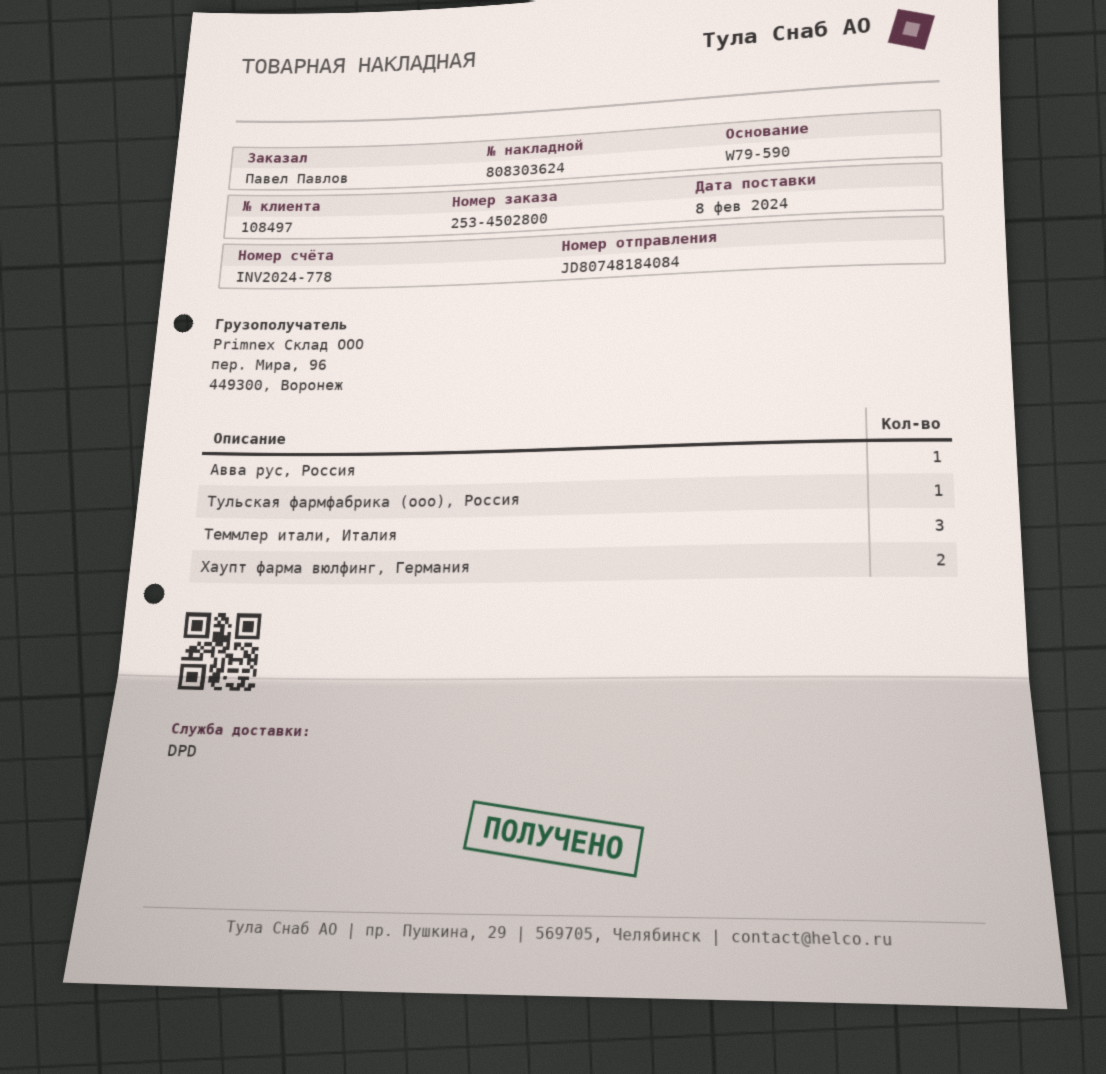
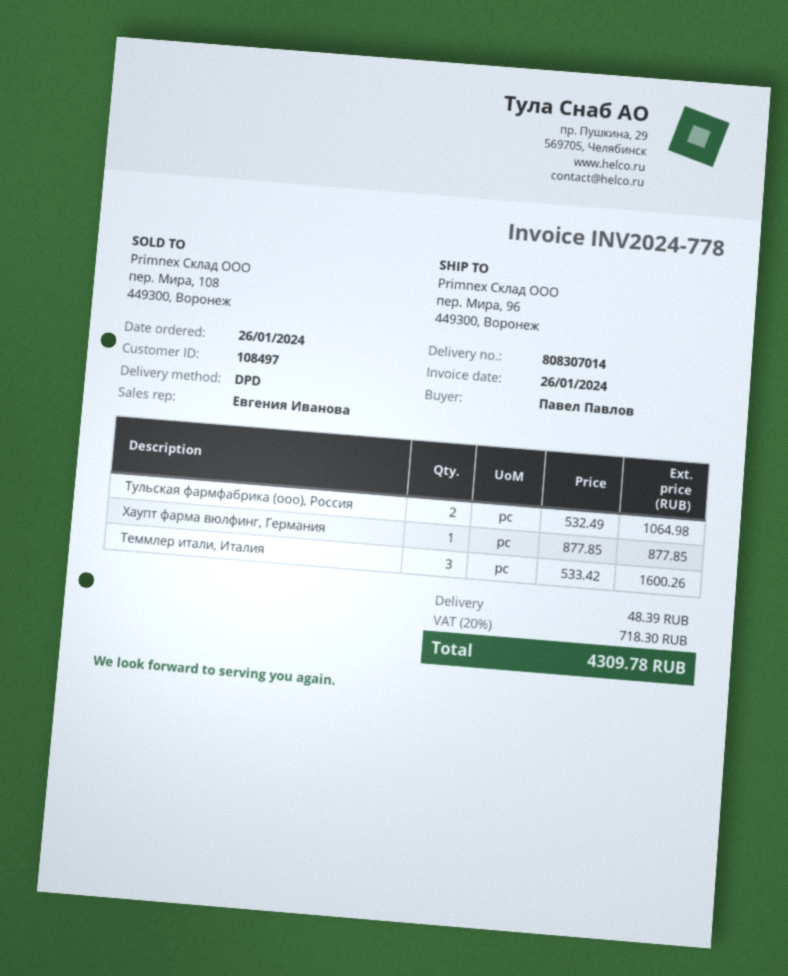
delivery note number: 808303624 -> 808307014
Авва рус, Россия: 1 -> none
Тульская фармфабрика (ооо), Россия: 1 -> 2
Хаупт фарма вюлфинг, Германия: 2 -> 1

